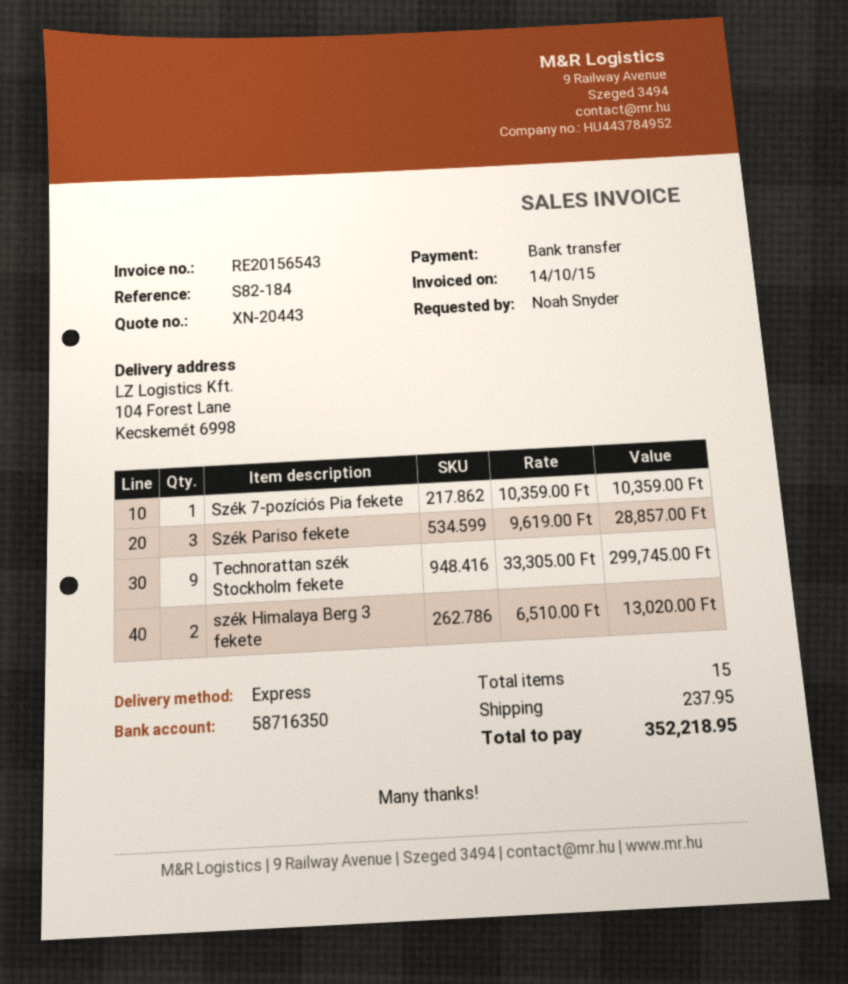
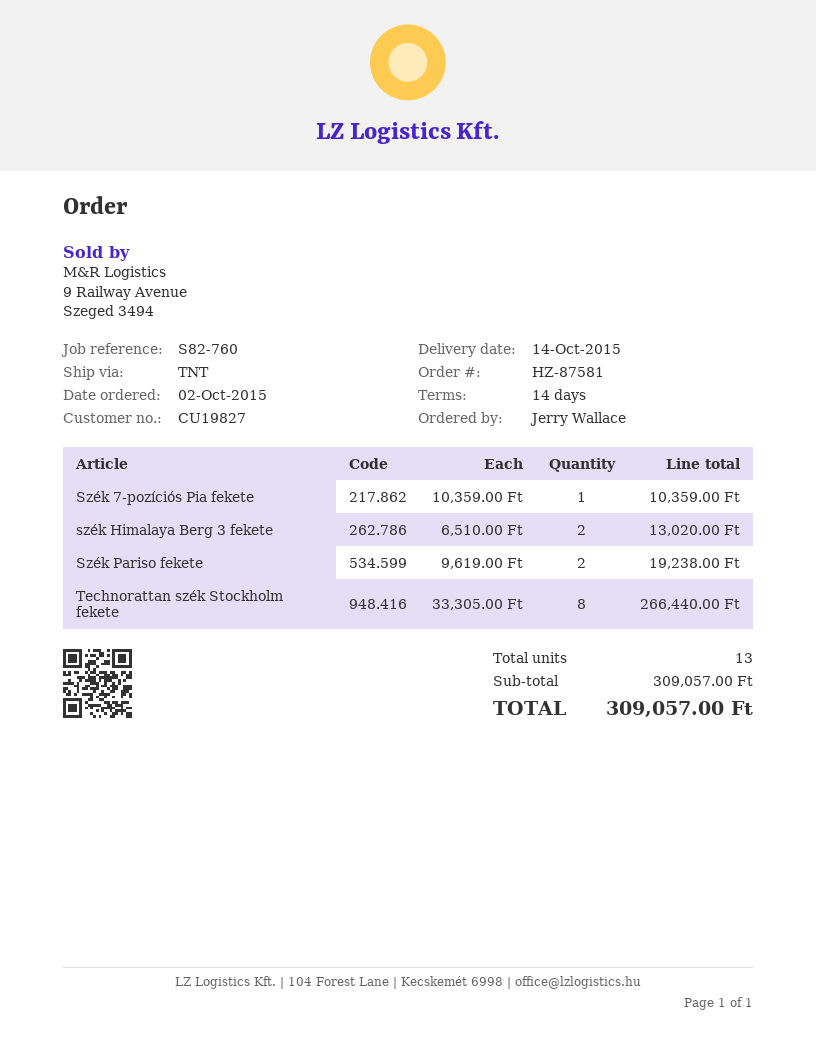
reference: S82-184 -> S82-760
ordered by: Noah Snyder -> Jerry Wallace
shipping method: express -> TNT
Szék Pariso fekete: 3 x 9619.00 = 28857.00 -> 2 x 9619.00 = 19238.00
Technorattan szék Stockholm fekete: 9 x 33305.00 = 299745.00 -> 8 x 33305.00 = 266440.00
total quantity: 15 -> 13
shipping: 237.95 -> none
total: 352218.95 -> 309057.00

